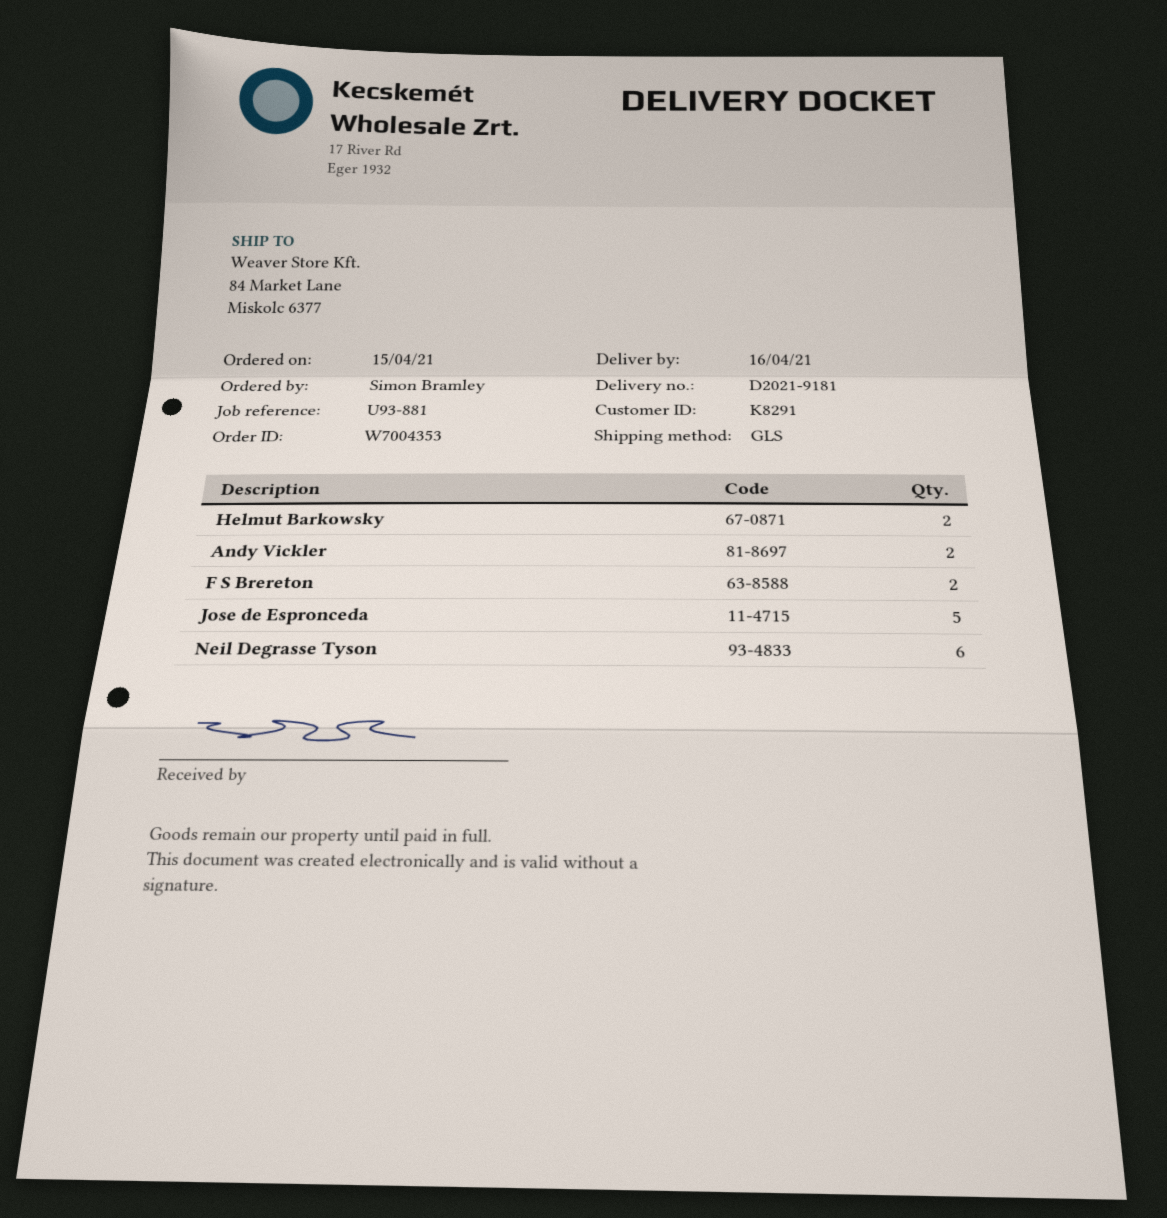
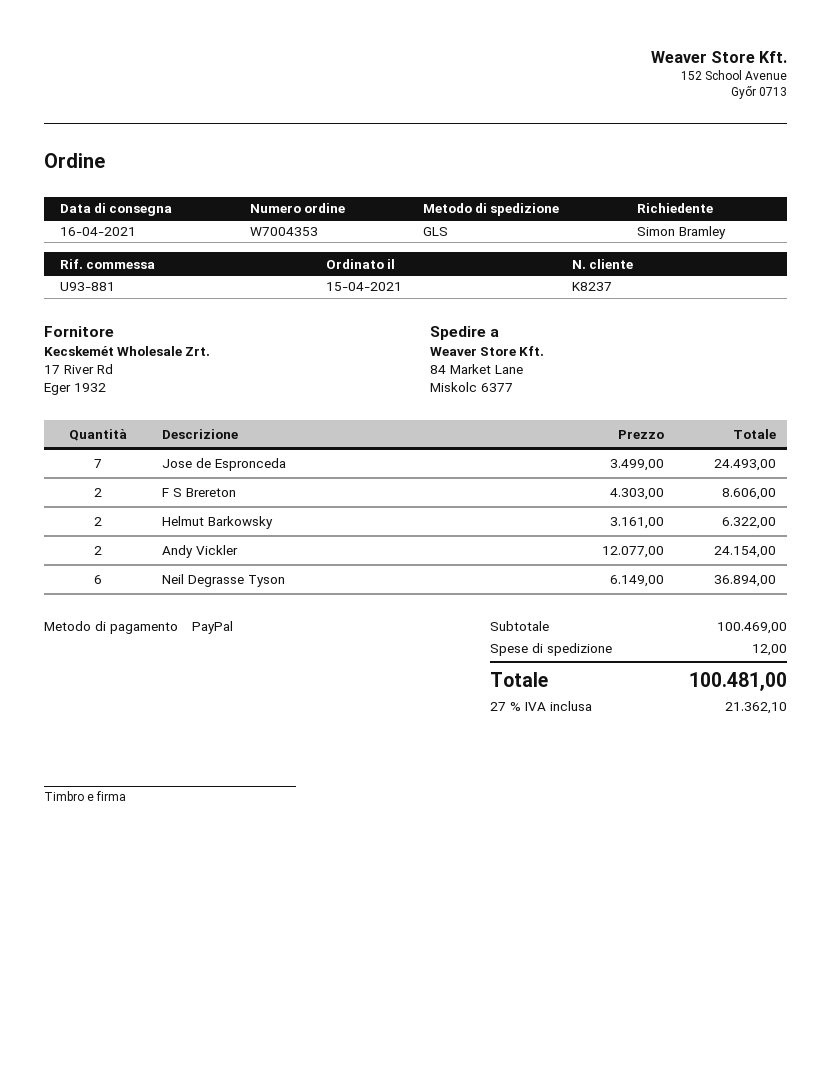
customer number: K8291 -> K8237
Jose de Espronceda: 5 -> 7

